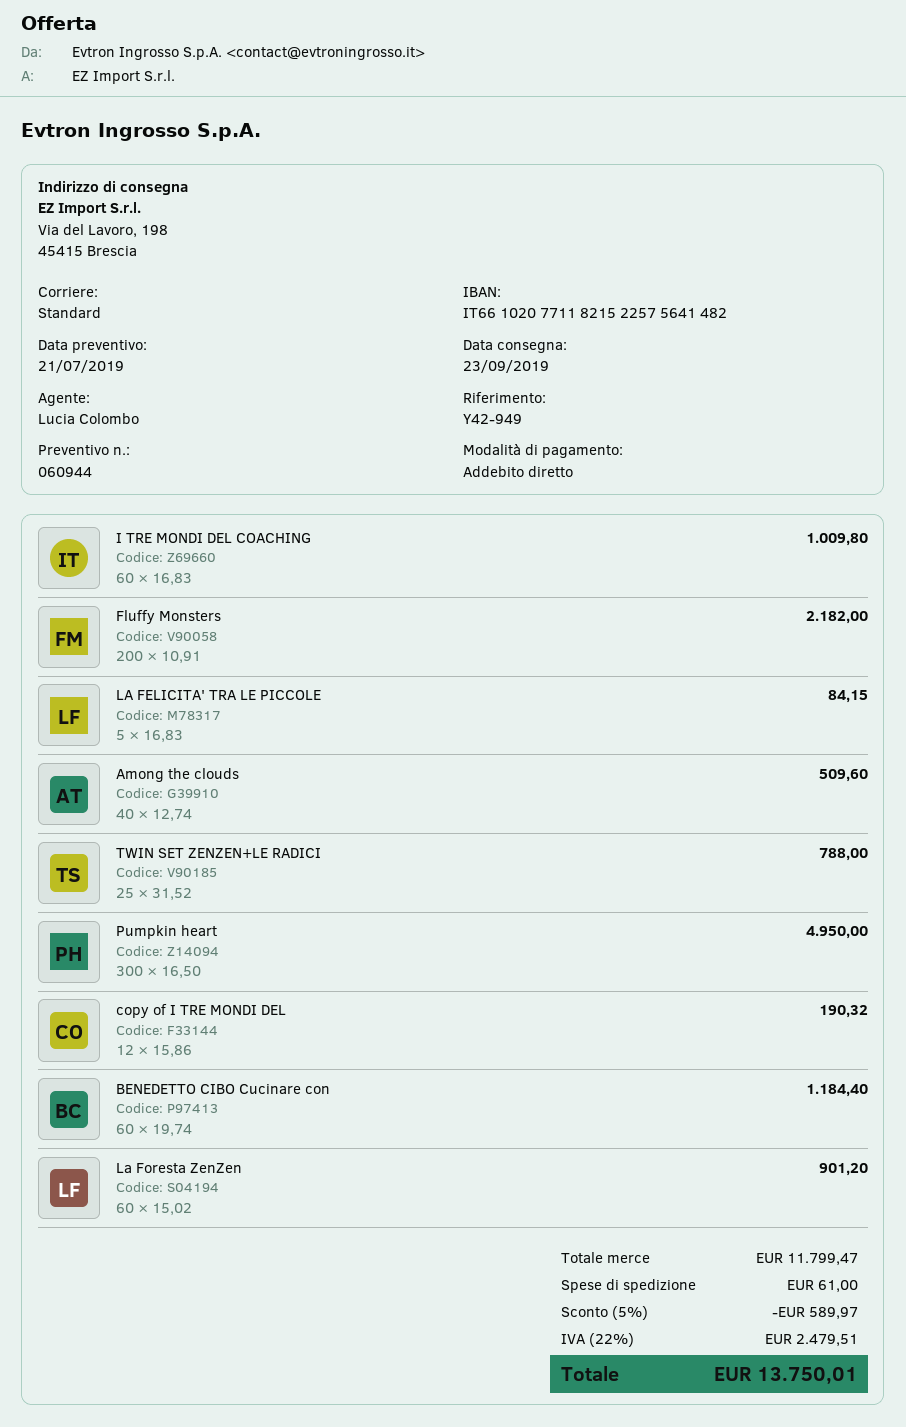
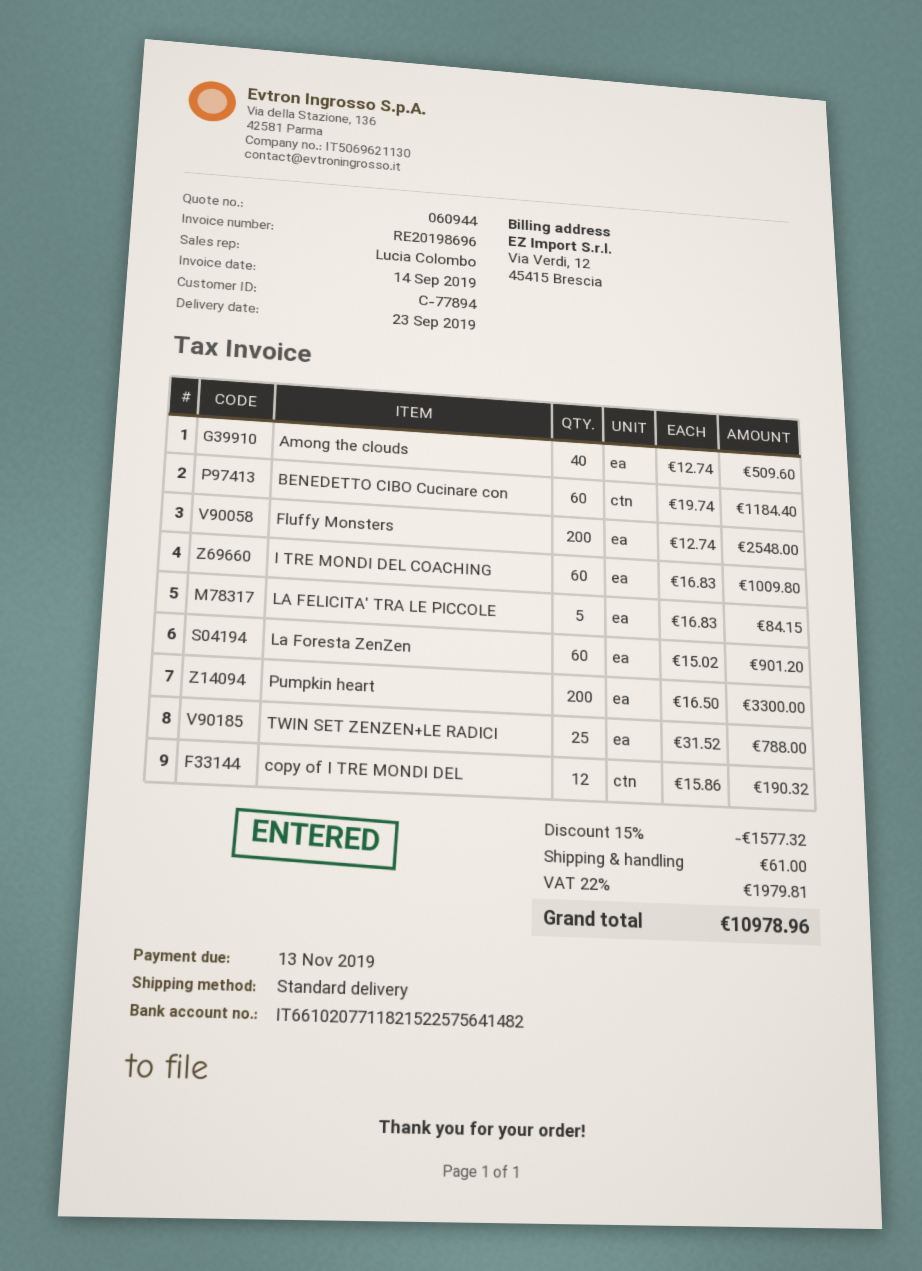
Fluffy Monsters: 200 x 10.91 = 2182.00 -> 200 x 12.74 = 2548.00
Pumpkin heart: 300 x 16.50 = 4950.00 -> 200 x 16.50 = 3300.00
discount: 5% = 589.97 -> 15% = 1577.32
tax: 22% = 2479.51 -> 22% = 1979.81
total: 13750.01 -> 10978.96

